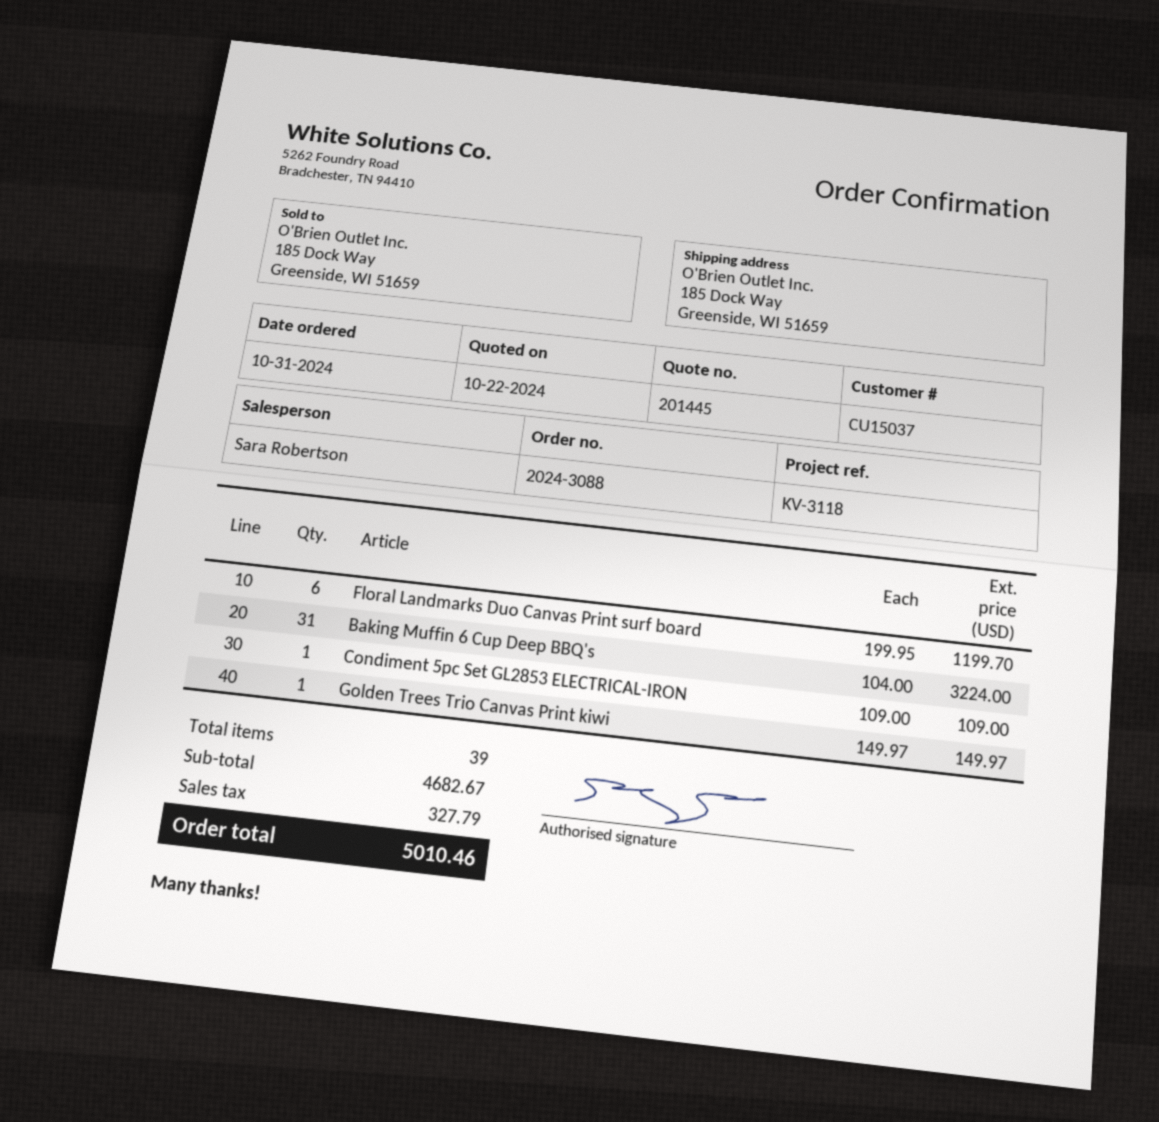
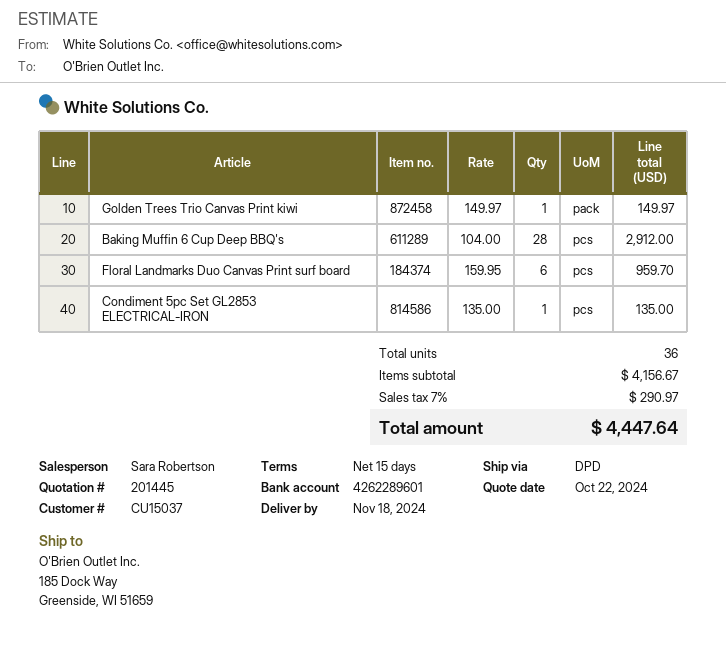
Floral Landmarks Duo Canvas Print surf board: 6 x 199.95 = 1199.70 -> 6 x 159.95 = 959.70
Baking Muffin 6 Cup Deep BBQ's: 31 x 104.00 = 3224.00 -> 28 x 104.00 = 2912.00
Condiment 5pc Set GL2853 ELECTRICAL-IRON: 1 x 109.00 = 109.00 -> 1 x 135.00 = 135.00
total quantity: 39 -> 36
subtotal: 4682.67 -> 4156.67
tax: 327.79 -> 290.97
total: 5010.46 -> 4447.64

